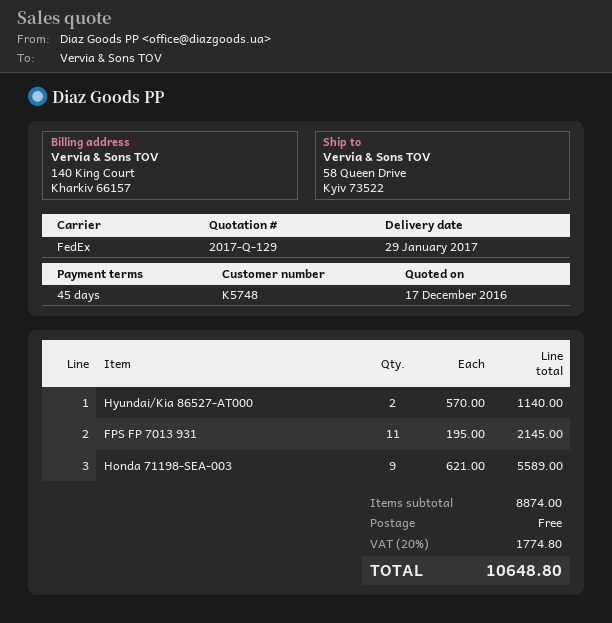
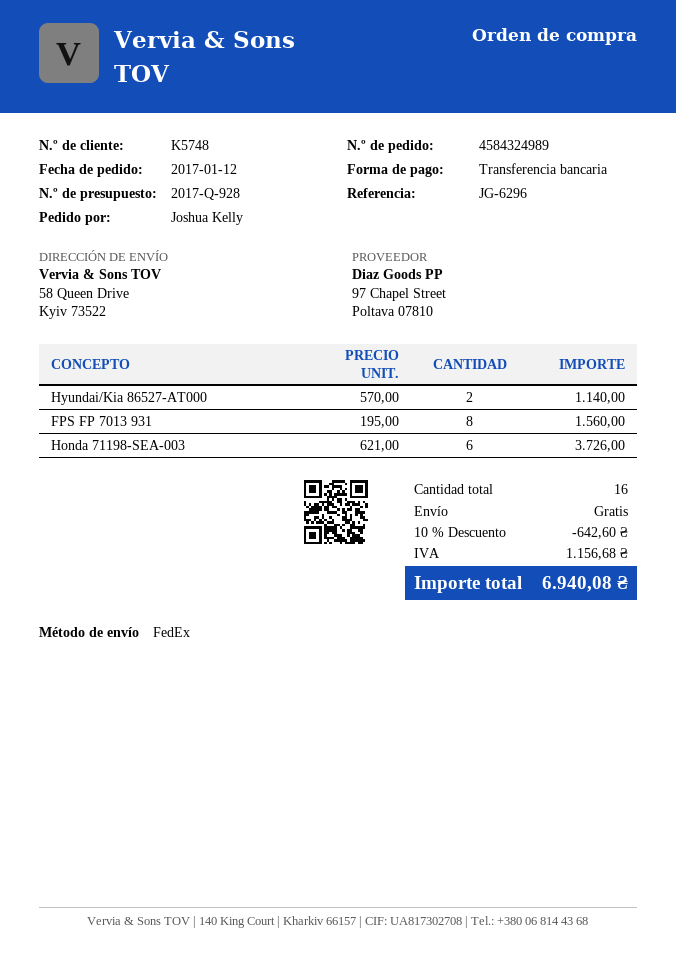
quote number: 2017-Q-129 -> 2017-Q-928
FPS FP 7013 931: 11 x 195.00 = 2145.00 -> 8 x 195.00 = 1560.00
Honda 71198-SEA-003: 9 x 621.00 = 5589.00 -> 6 x 621.00 = 3726.00
discount: none -> 10% = 642.60
tax: 1774.80 -> 1156.68
total: 10648.80 -> 6940.08

